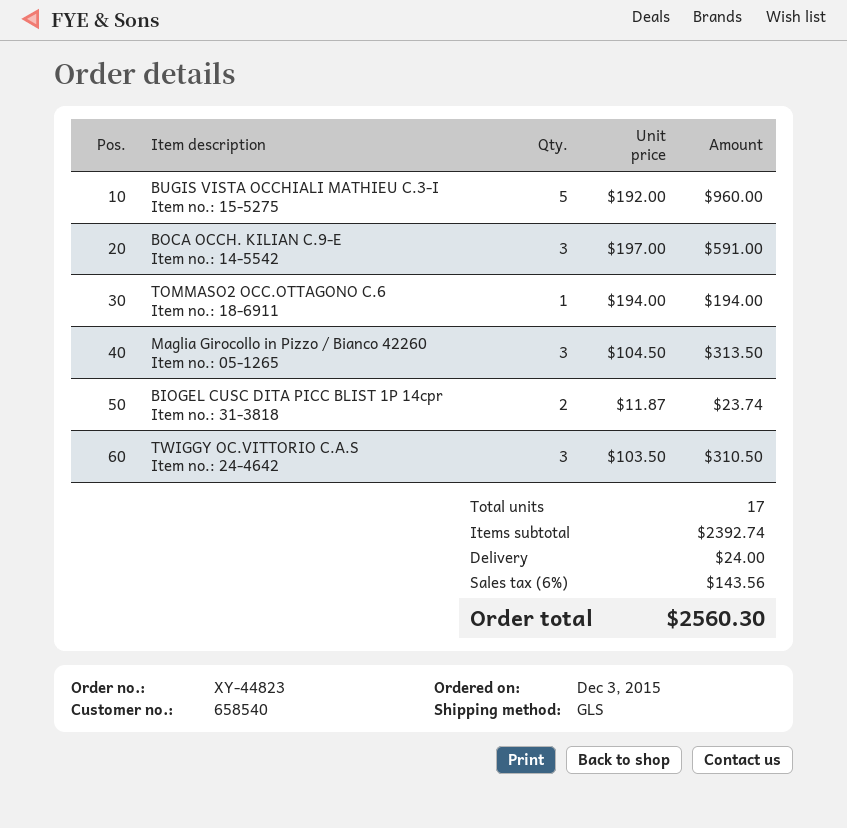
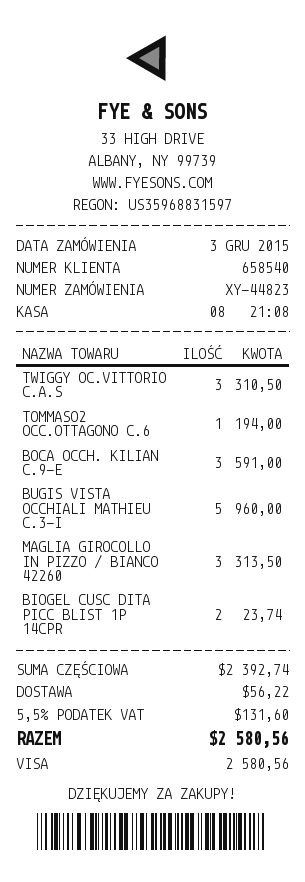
shipping: 24.00 -> 56.22
tax: 6% = 143.56 -> 5.5% = 131.60
total: 2560.30 -> 2580.56

